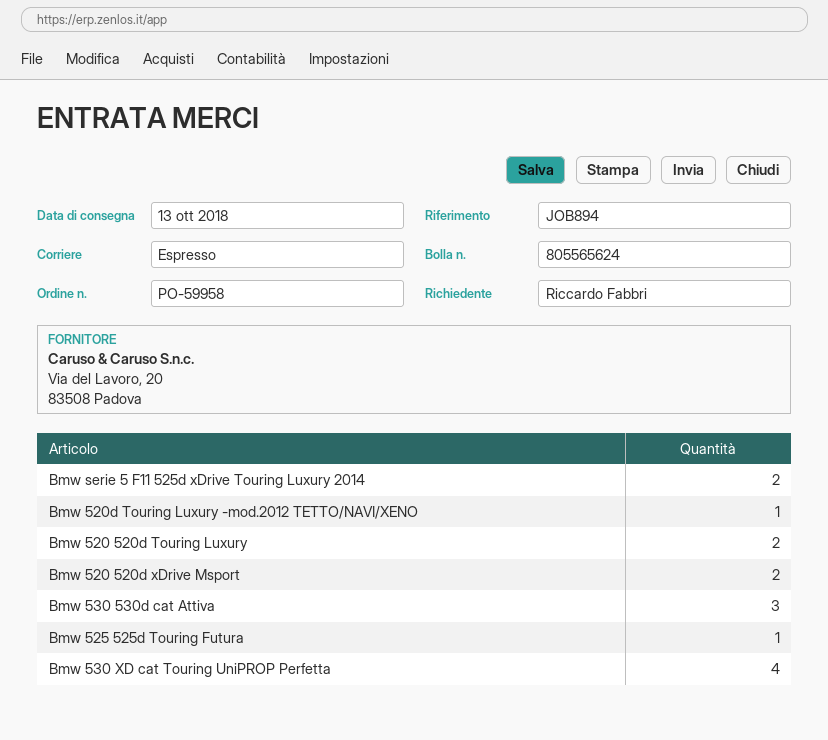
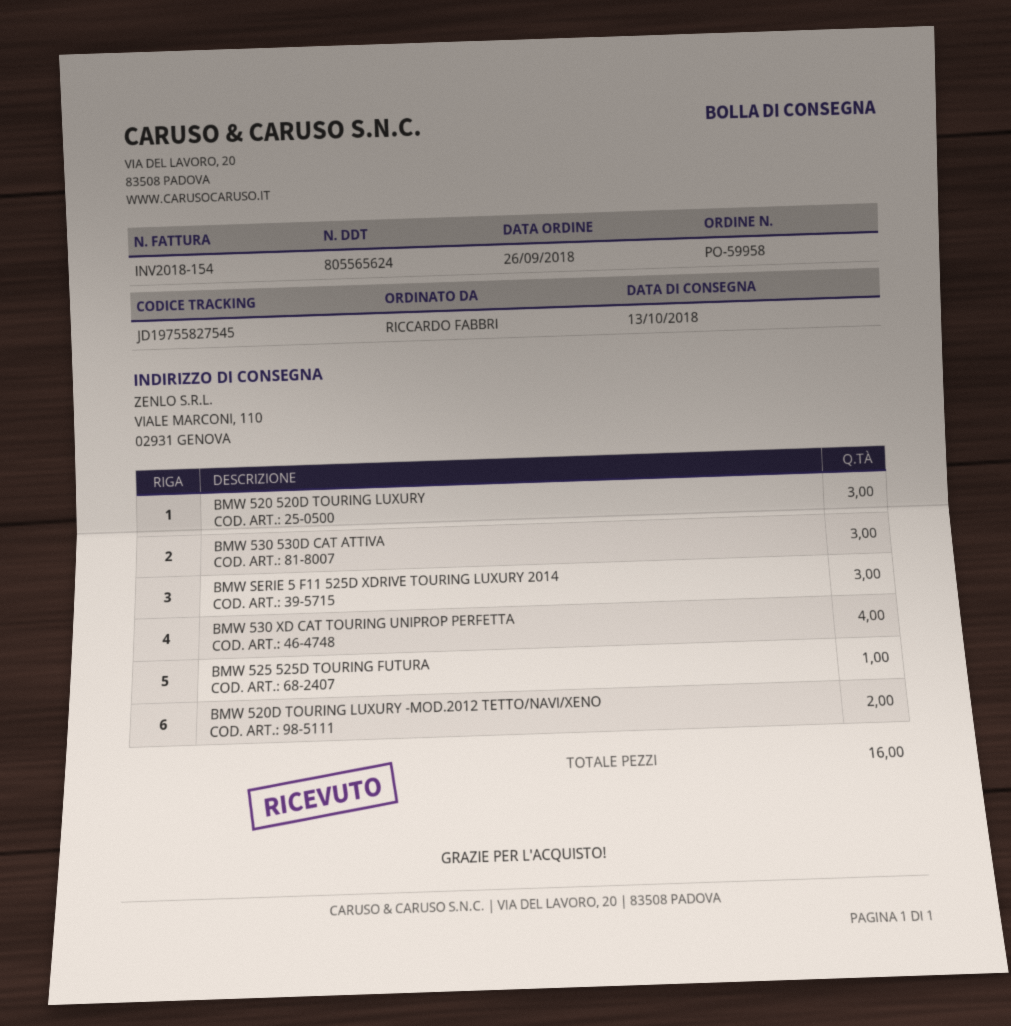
Bmw serie 5 F11 525d xDrive Touring Luxury 2014: 2 -> 3
Bmw 520d Touring Luxury -mod.2012 TETTO/NAVI/XENO: 1 -> 2
Bmw 520 520d Touring Luxury: 2 -> 3
Bmw 520 520d xDrive Msport: 2 -> none

